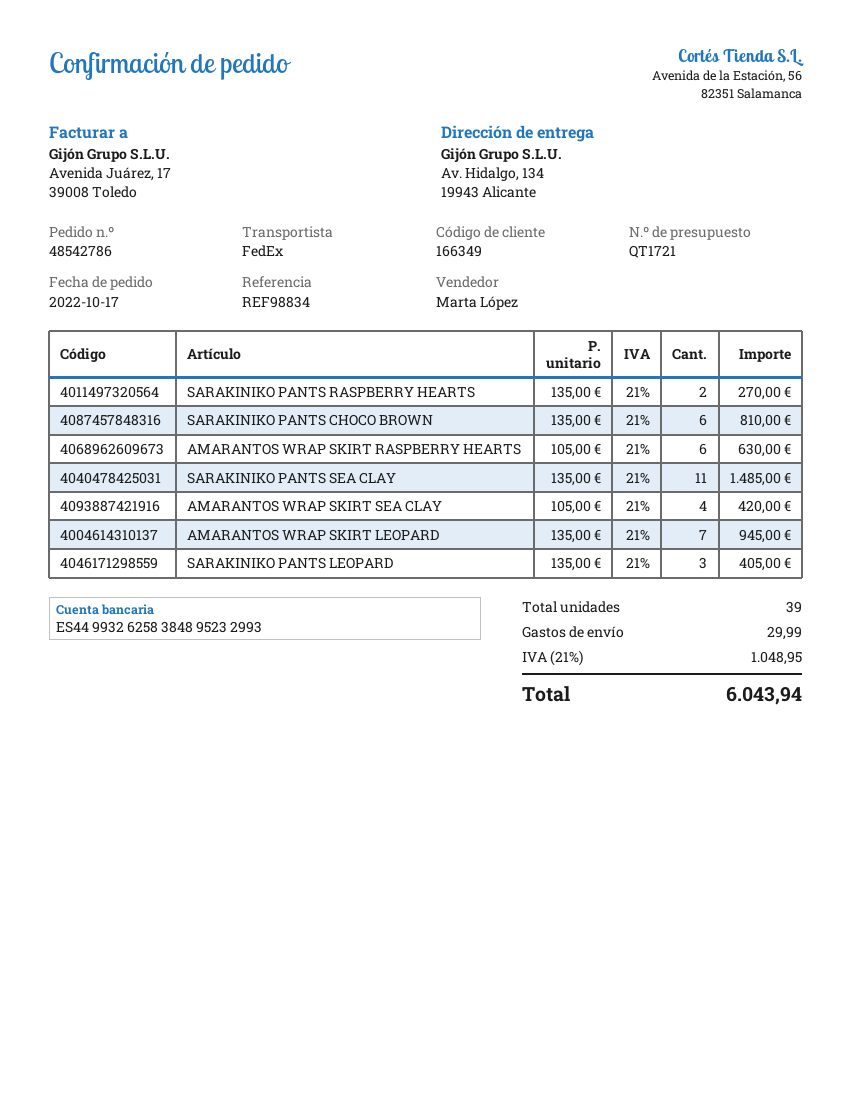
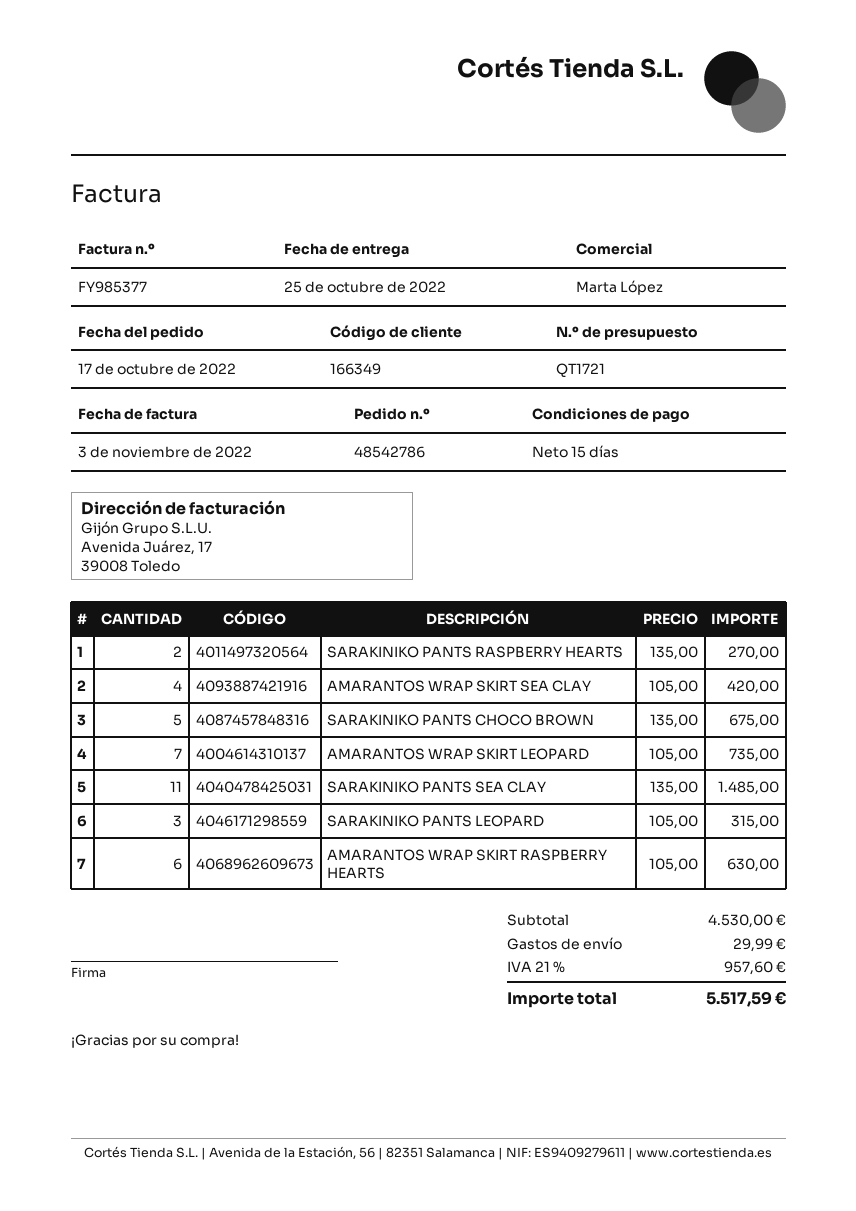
SARAKINIKO PANTS CHOCO BROWN: 6 x 135.00 = 810.00 -> 5 x 135.00 = 675.00
AMARANTOS WRAP SKIRT LEOPARD: 7 x 135.00 = 945.00 -> 7 x 105.00 = 735.00
SARAKINIKO PANTS LEOPARD: 3 x 135.00 = 405.00 -> 3 x 105.00 = 315.00
tax: 21% = 1048.95 -> 21% = 957.60
total: 6043.94 -> 5517.59

